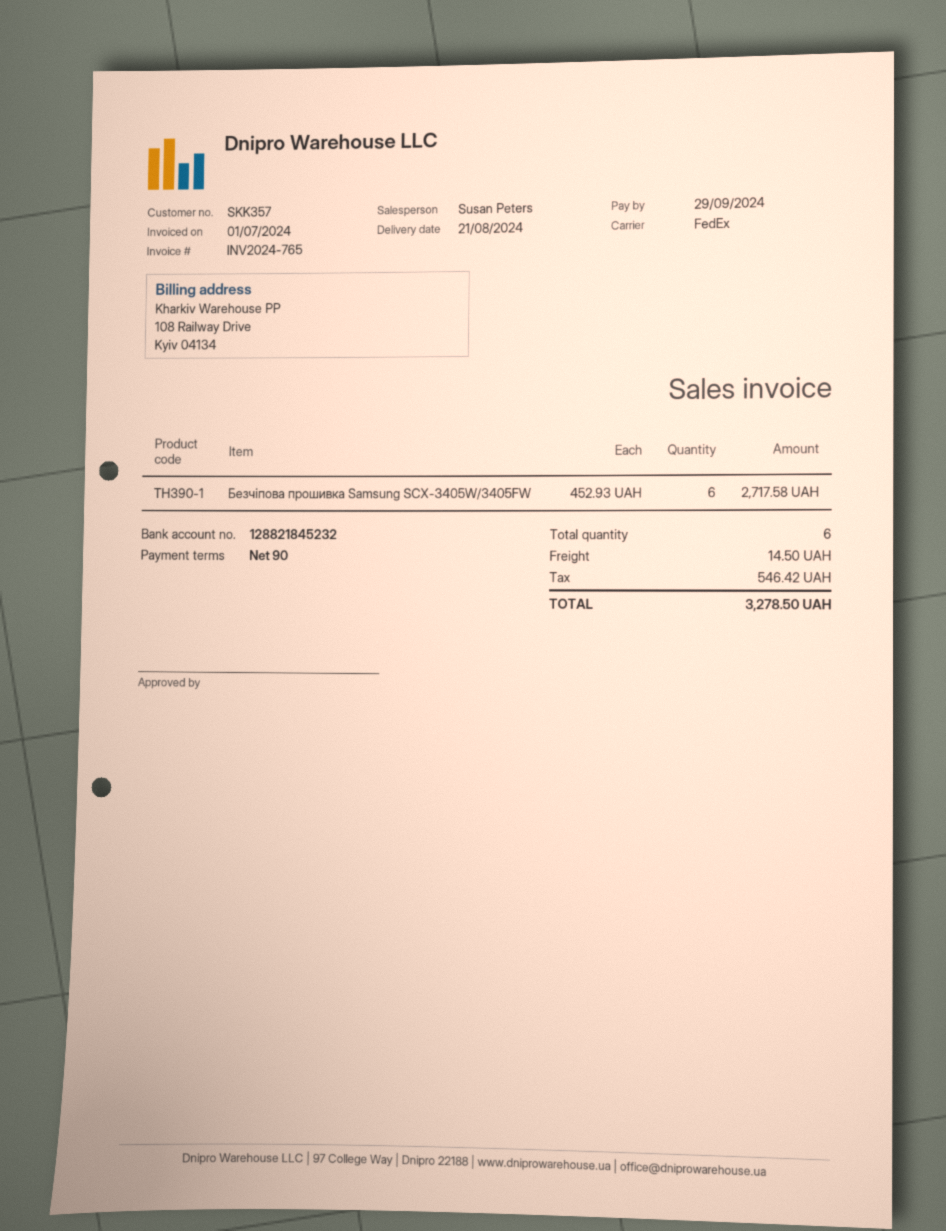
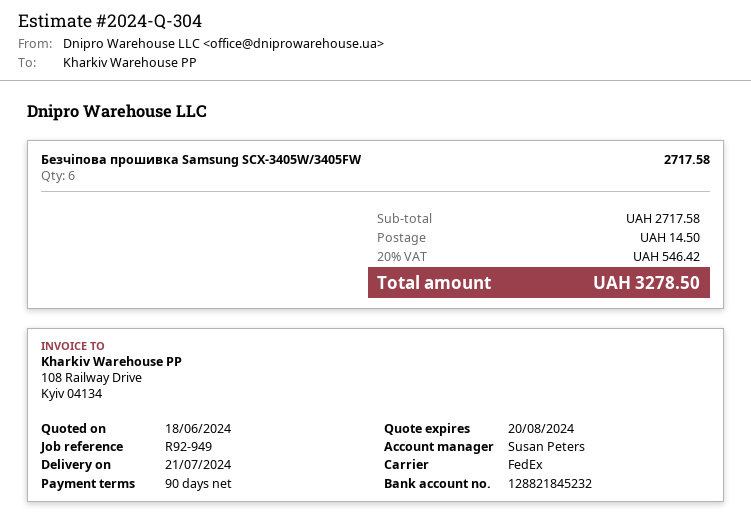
delivery date: 2024-08-21 -> 2024-07-21

